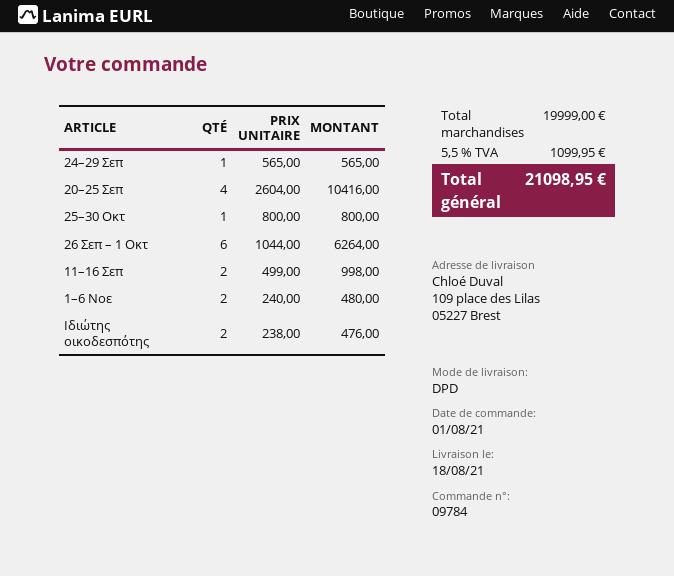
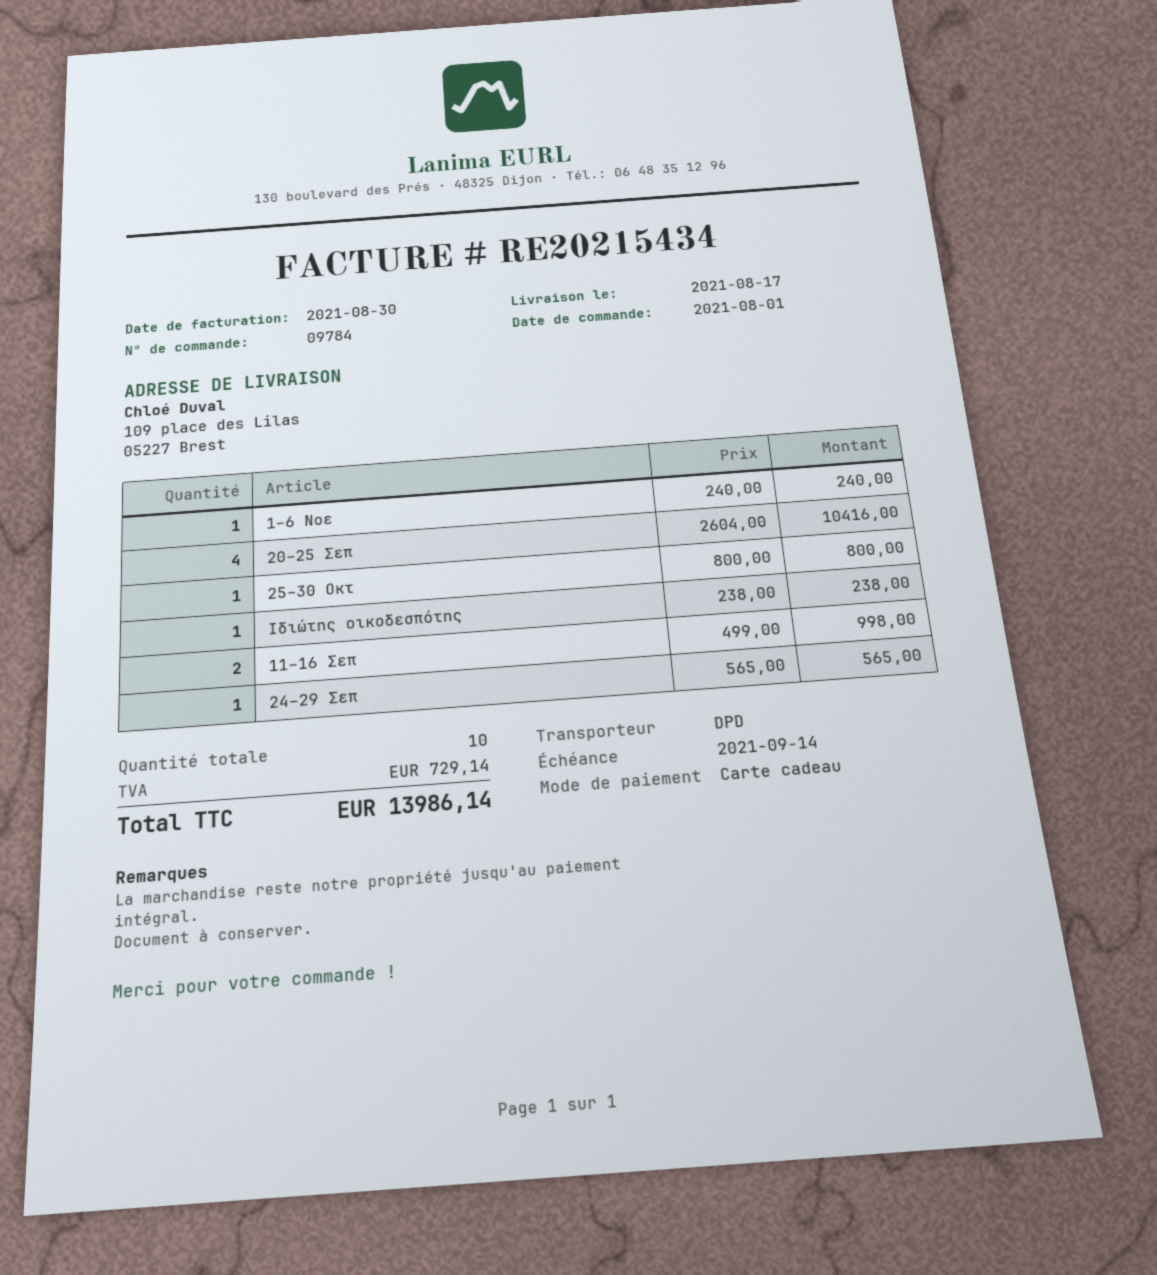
delivery date: 2021-08-18 -> 2021-08-17
26 Σεπ – 1 Οκτ: 6 x 1044.00 = 6264.00 -> none
1–6 Νοε: 2 x 240.00 = 480.00 -> 1 x 240.00 = 240.00
Ιδιώτης οικοδεσπότης: 2 x 238.00 = 476.00 -> 1 x 238.00 = 238.00
tax: 1099.95 -> 729.14
total: 21098.95 -> 13986.14

